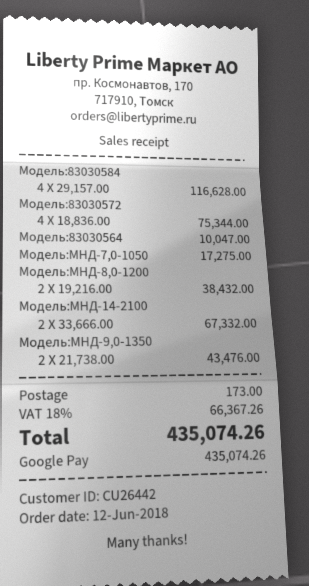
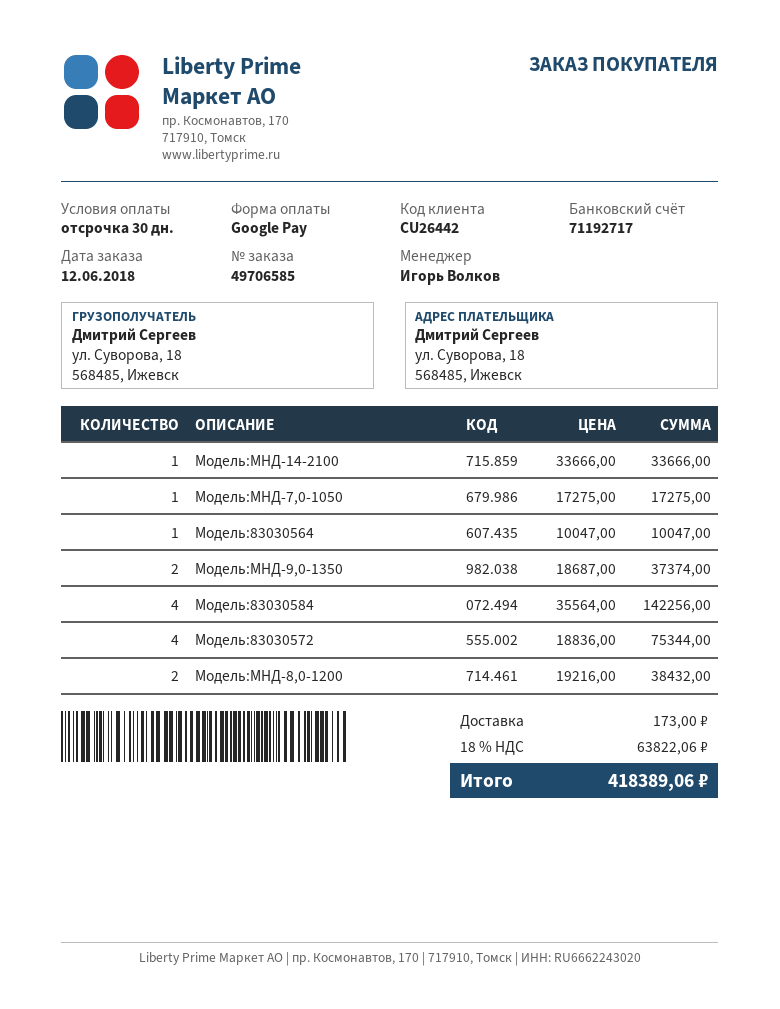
Модель:83030584: 4 x 29157.00 = 116628.00 -> 4 x 35564.00 = 142256.00
Модель:МНД-14-2100: 2 x 33666.00 = 67332.00 -> 1 x 33666.00 = 33666.00
Модель:МНД-9,0-1350: 2 x 21738.00 = 43476.00 -> 2 x 18687.00 = 37374.00
tax: 18% = 66367.26 -> 18% = 63822.06
total: 435074.26 -> 418389.06

